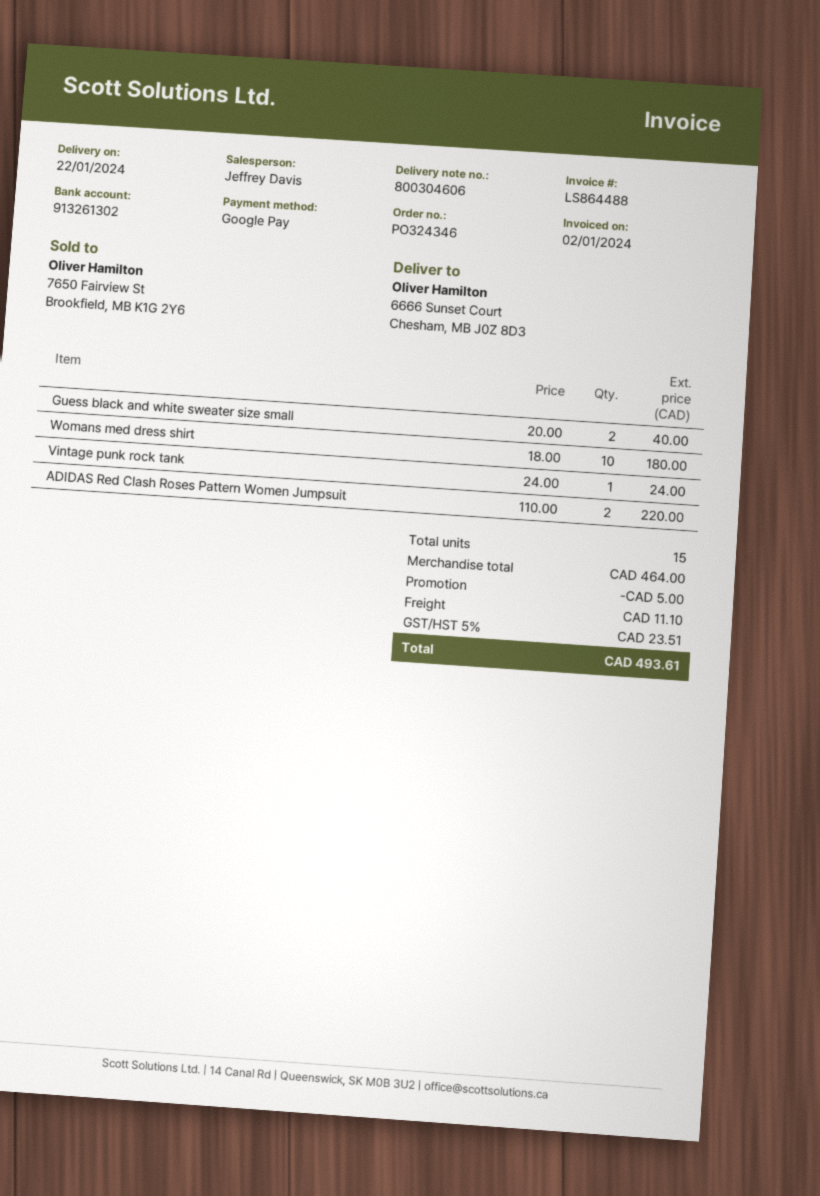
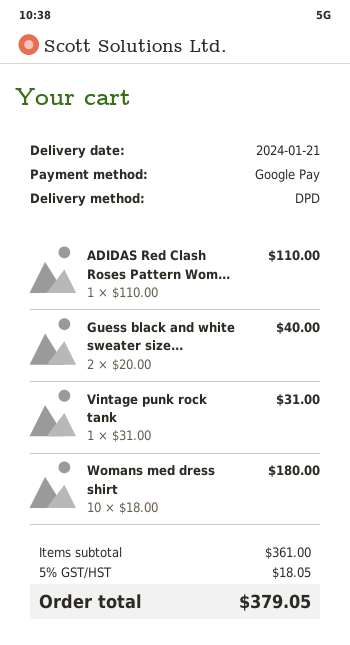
delivery date: 2024-01-22 -> 2024-01-21
Vintage punk rock tank: 1 x 24.00 = 24.00 -> 1 x 31.00 = 31.00
ADIDAS Red Clash Roses Pattern Women Jumpsuit: 2 x 110.00 = 220.00 -> 1 x 110.00 = 110.00
subtotal: 464.00 -> 361.00
discount: 5.00 -> none
shipping: 11.10 -> none
tax: 5% = 23.51 -> 5% = 18.05
total: 493.61 -> 379.05

